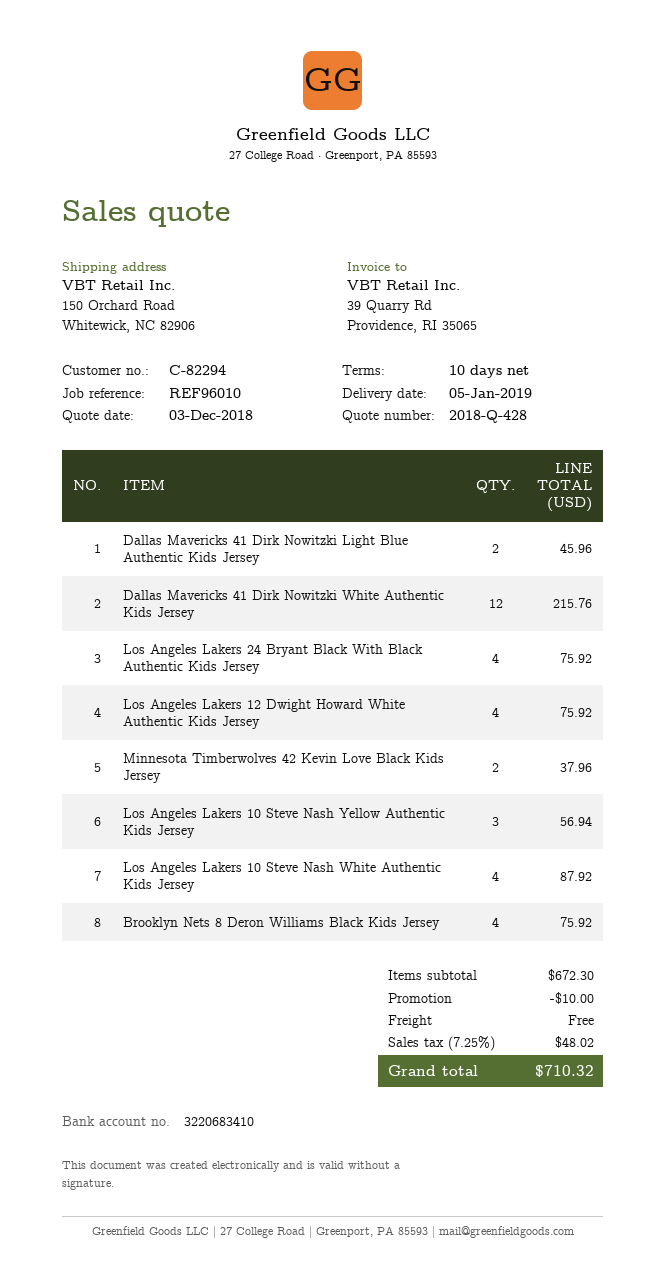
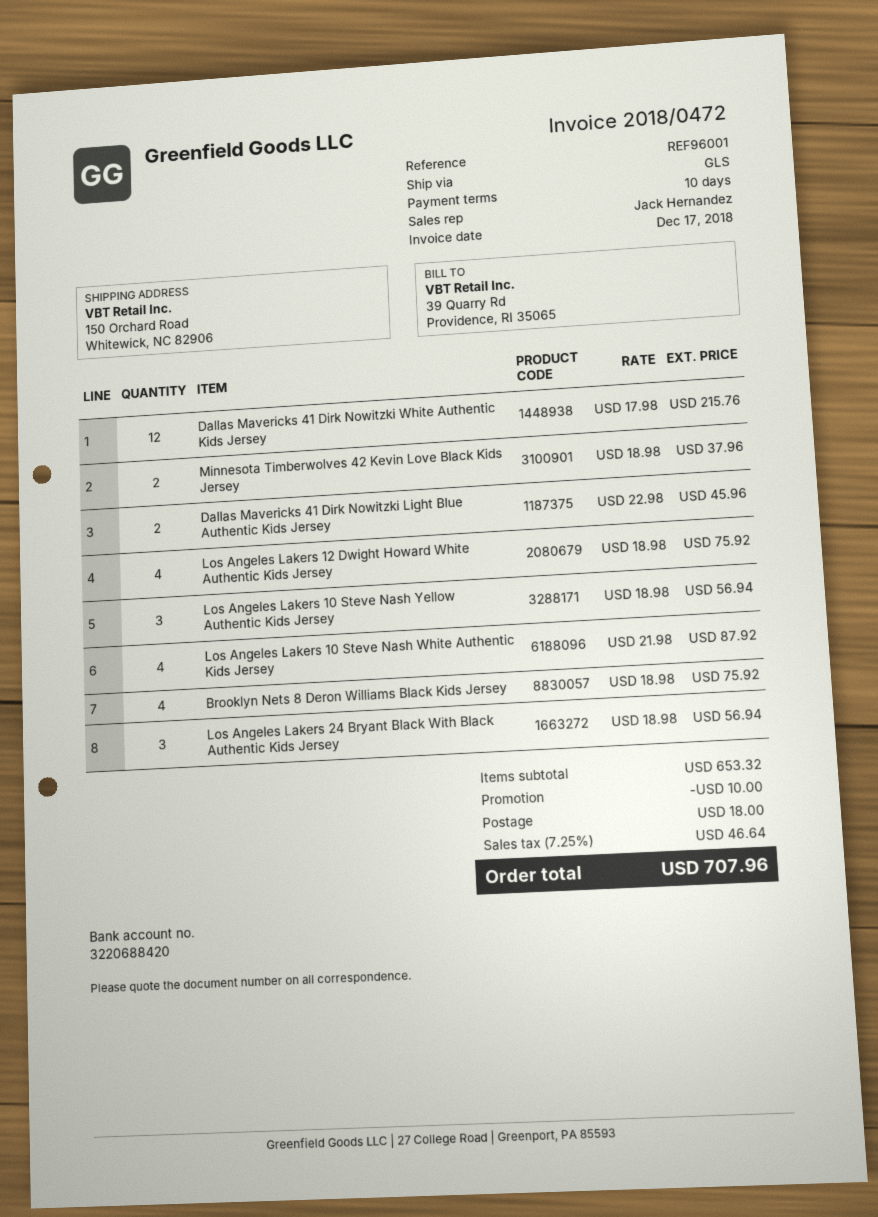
reference: REF96010 -> REF96001
bank account: 3220683410 -> 3220688420
Los Angeles Lakers 24 Bryant Black With Black Authentic Kids Jersey: 4 for 75.92 -> 3 for 56.94
subtotal: 672.30 -> 653.32
shipping: 0.00 -> 18.00
tax: 7.25% = 48.02 -> 7.25% = 46.64
total: 710.32 -> 707.96

